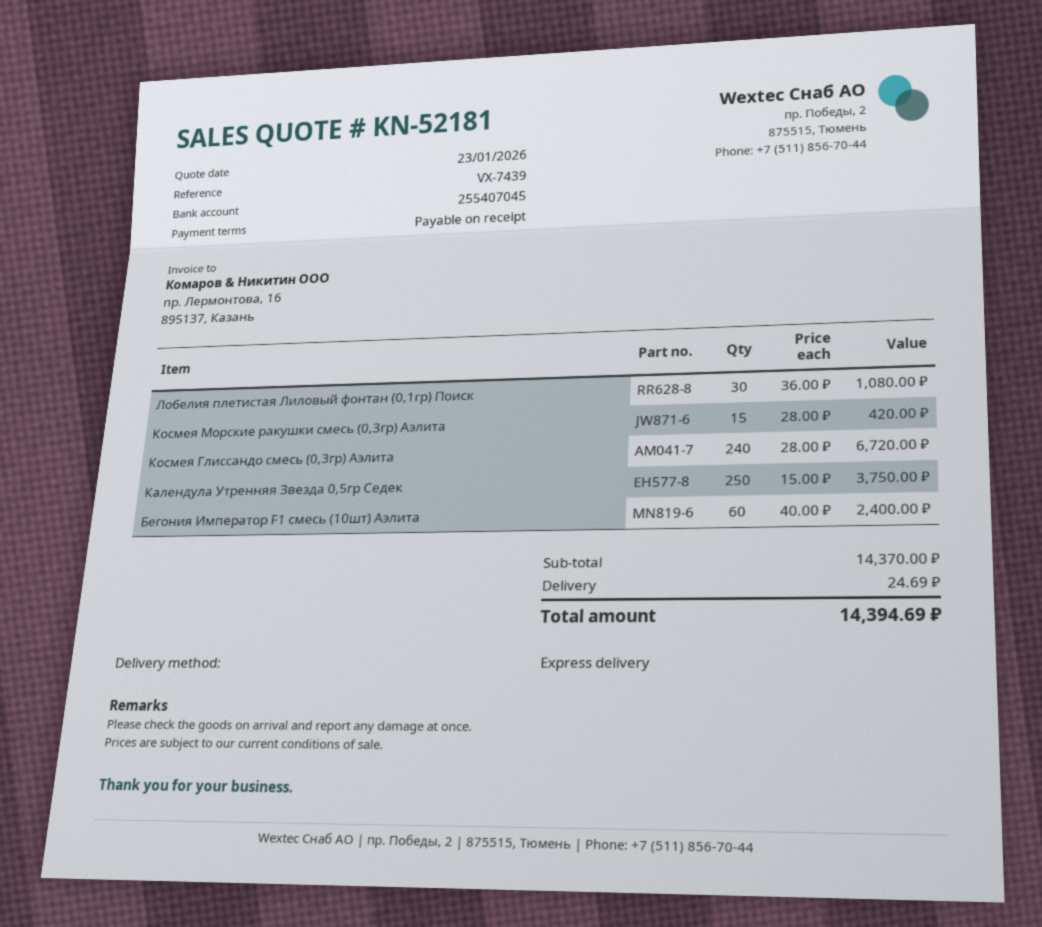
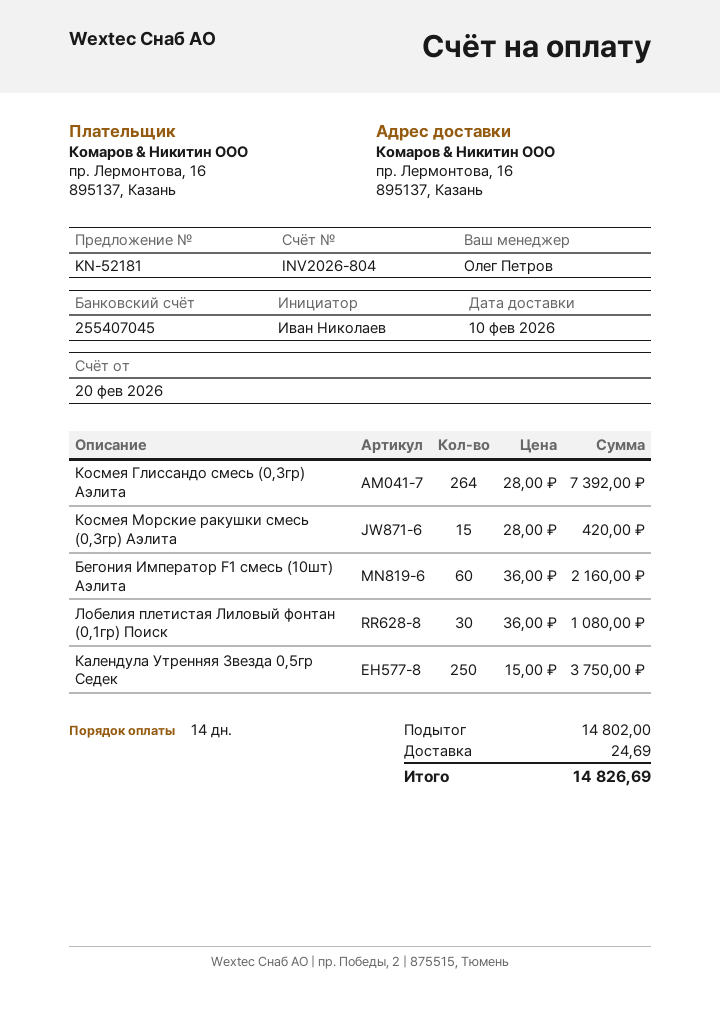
payment terms: on receipt -> 14 days
Космея Глиссандо смесь (0,3гр) Аэлита: 240 x 28.00 = 6720.00 -> 264 x 28.00 = 7392.00
Бегония Император F1 смесь (10шт) Аэлита: 60 x 40.00 = 2400.00 -> 60 x 36.00 = 2160.00
subtotal: 14370.00 -> 14802.00
total: 14394.69 -> 14826.69

